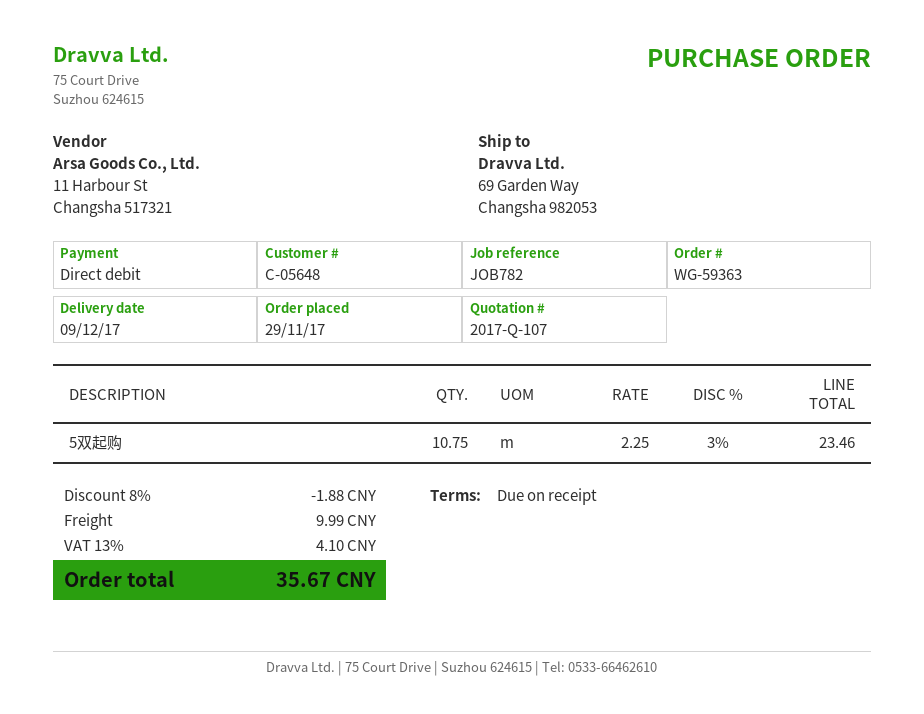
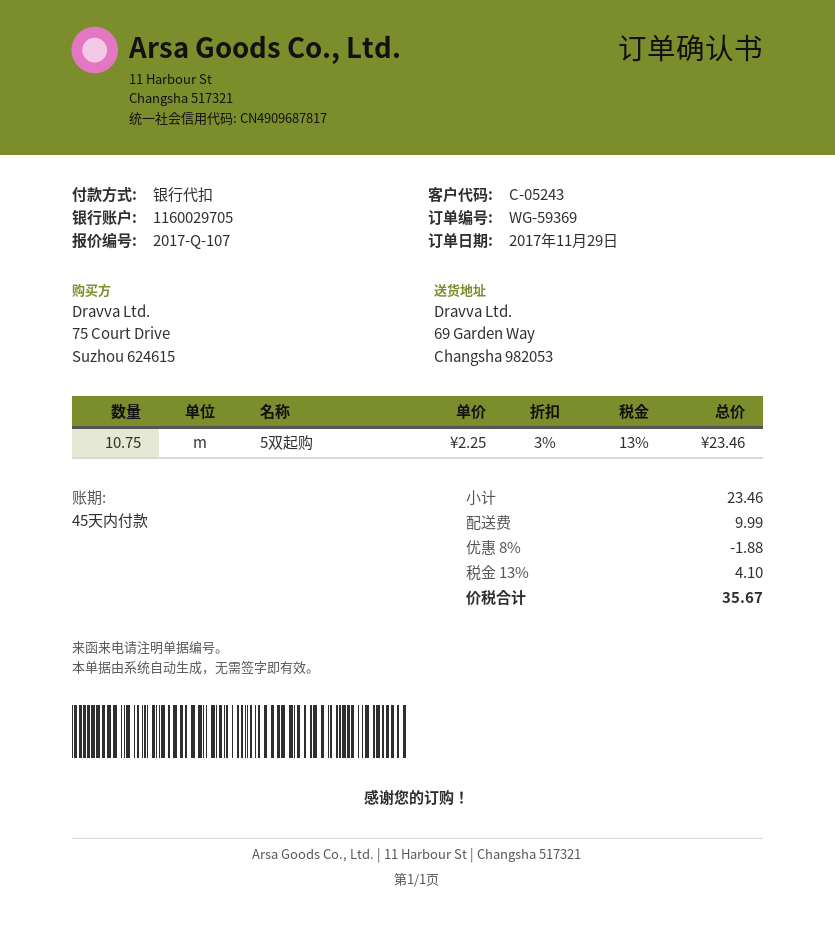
order number: WG-59363 -> WG-59369
payment terms: on receipt -> 45 days
customer number: C-05648 -> C-05243

